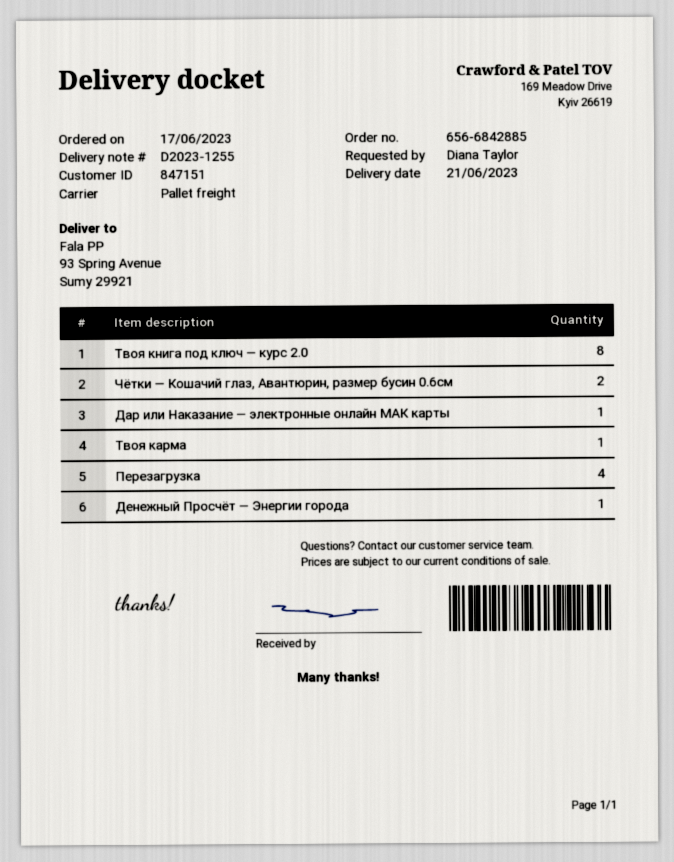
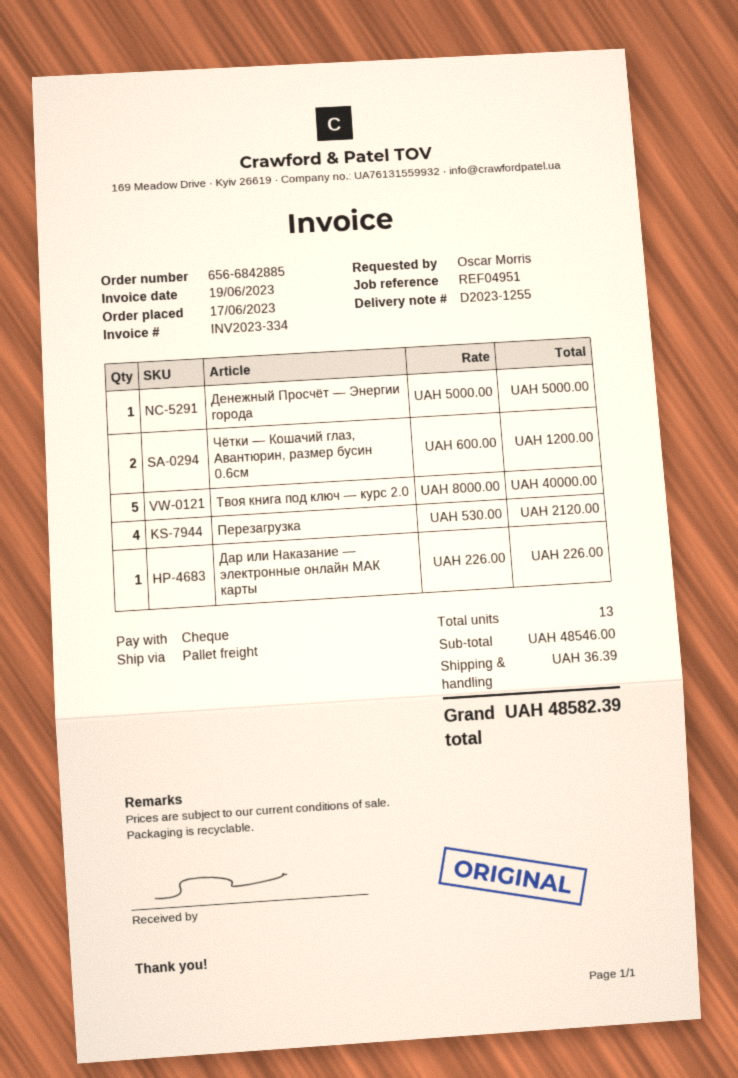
ordered by: Diana Taylor -> Oscar Morris
Твоя книга под ключ — курс 2.0: 8 -> 5
Твоя карма: 1 -> none

